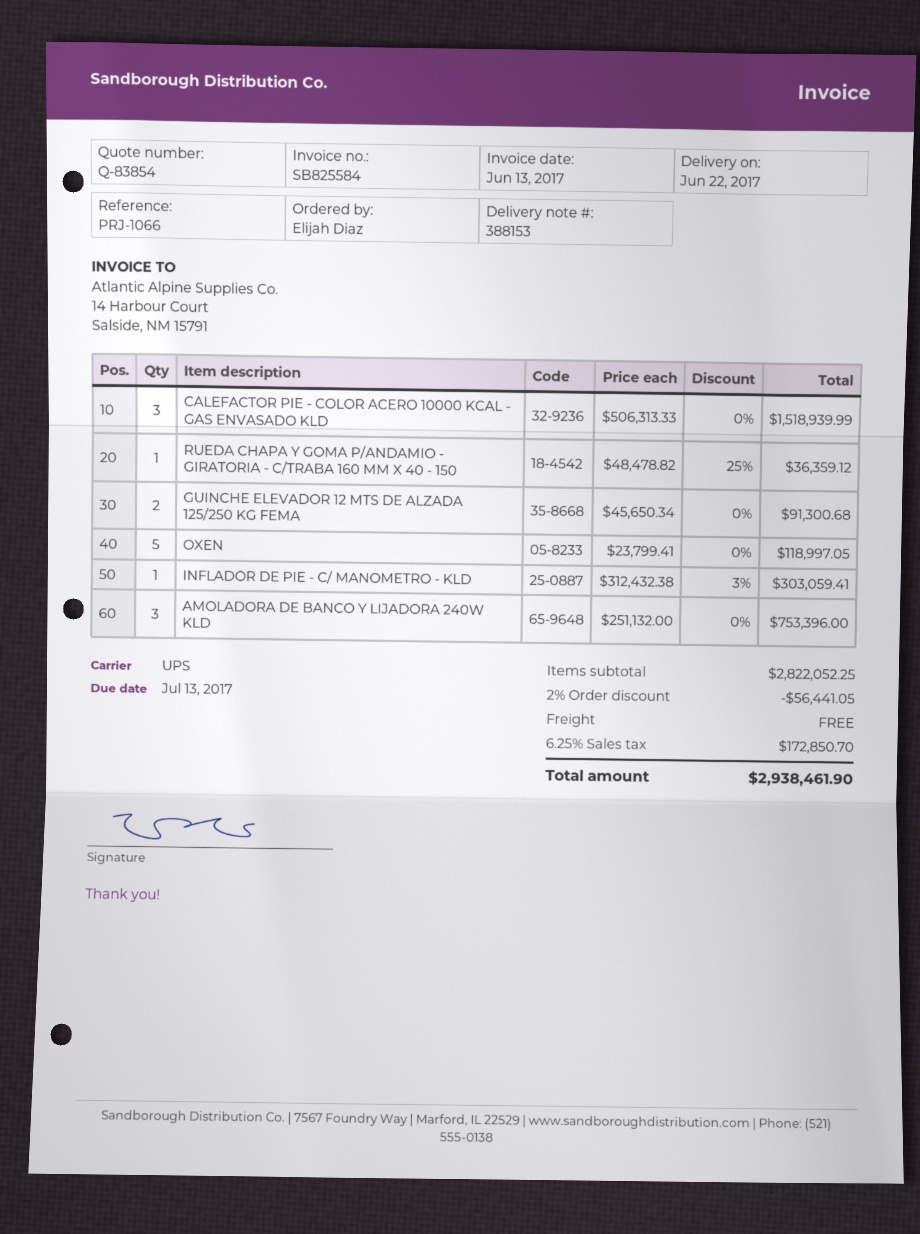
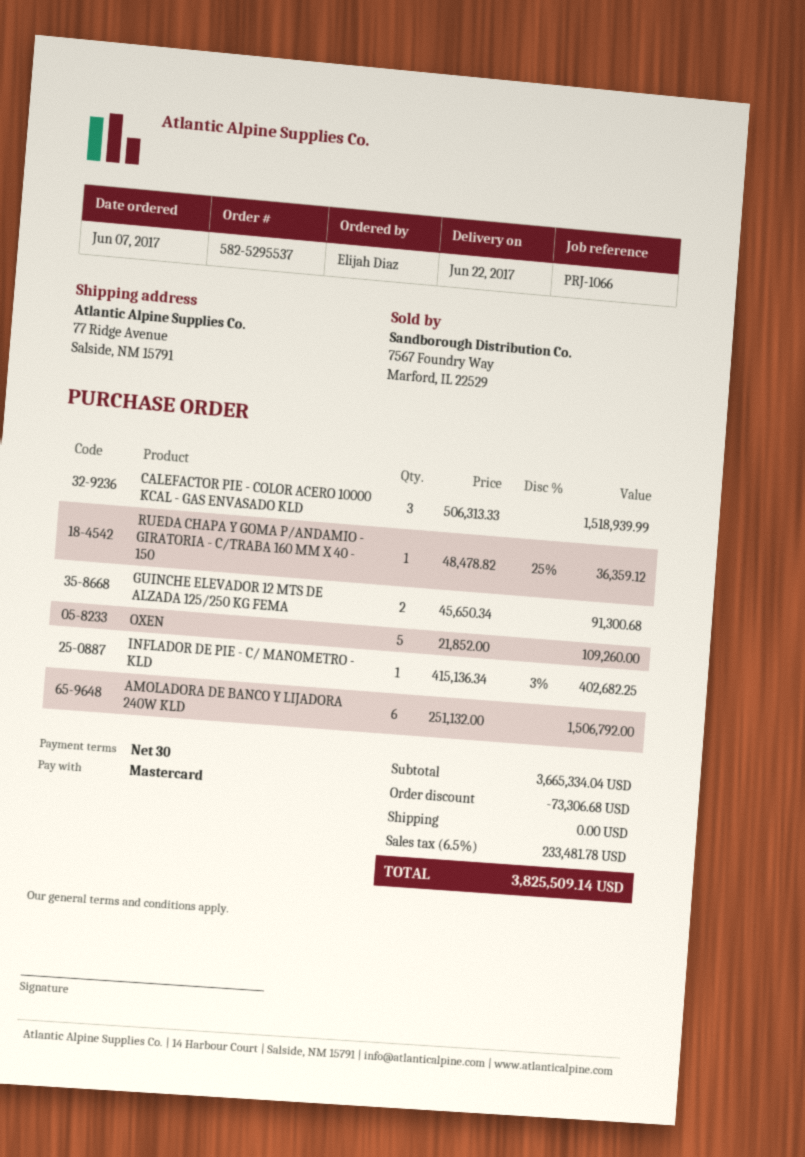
OXEN: 5 x 23799.41 = 118997.05 -> 5 x 21852.00 = 109260.00
INFLADOR DE PIE - C/ MANOMETRO - KLD: 1 x 312432.38 - 3% = 303059.41 -> 1 x 415136.34 - 3% = 402682.25
AMOLADORA DE BANCO Y LIJADORA 240W KLD: 3 x 251132.00 = 753396.00 -> 6 x 251132.00 = 1506792.00
subtotal: 2822052.25 -> 3665334.04
discount: 56441.05 -> 73306.68
tax: 6.25% = 172850.70 -> 6.5% = 233481.78
total: 2938461.90 -> 3825509.14

